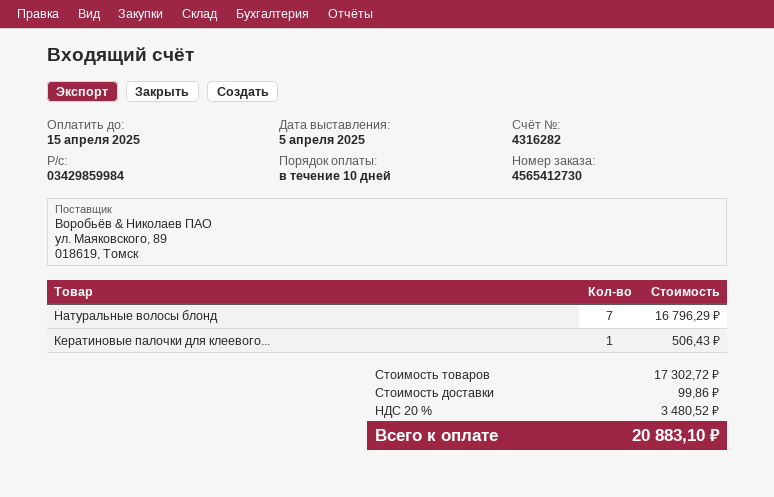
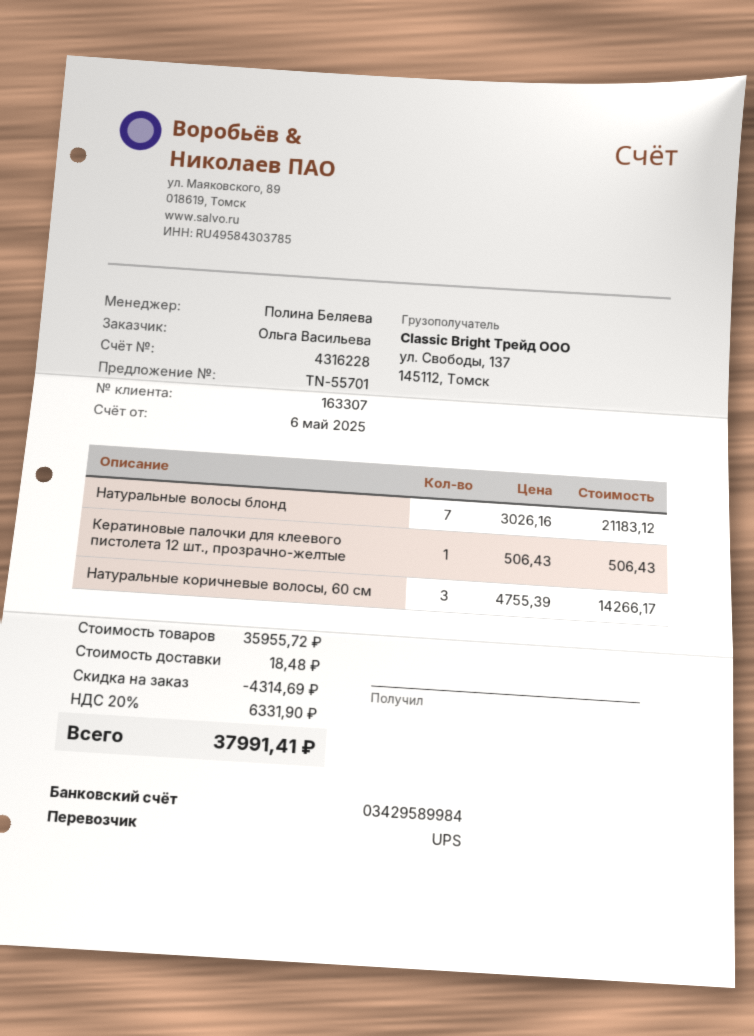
invoice number: 4316282 -> 4316228
invoice date: 2025-04-05 -> 2025-05-06
bank account: 03429859984 -> 03429589984
Натуральные волосы блонд: 7 for 16796.29 -> 7 for 21183.12
Натуральные коричневые волосы, 60 см: none -> 3 for 14266.17
subtotal: 17302.72 -> 35955.72
discount: none -> 4314.69
shipping: 99.86 -> 18.48
tax: 20% = 3480.52 -> 20% = 6331.90
total: 20883.10 -> 37991.41

